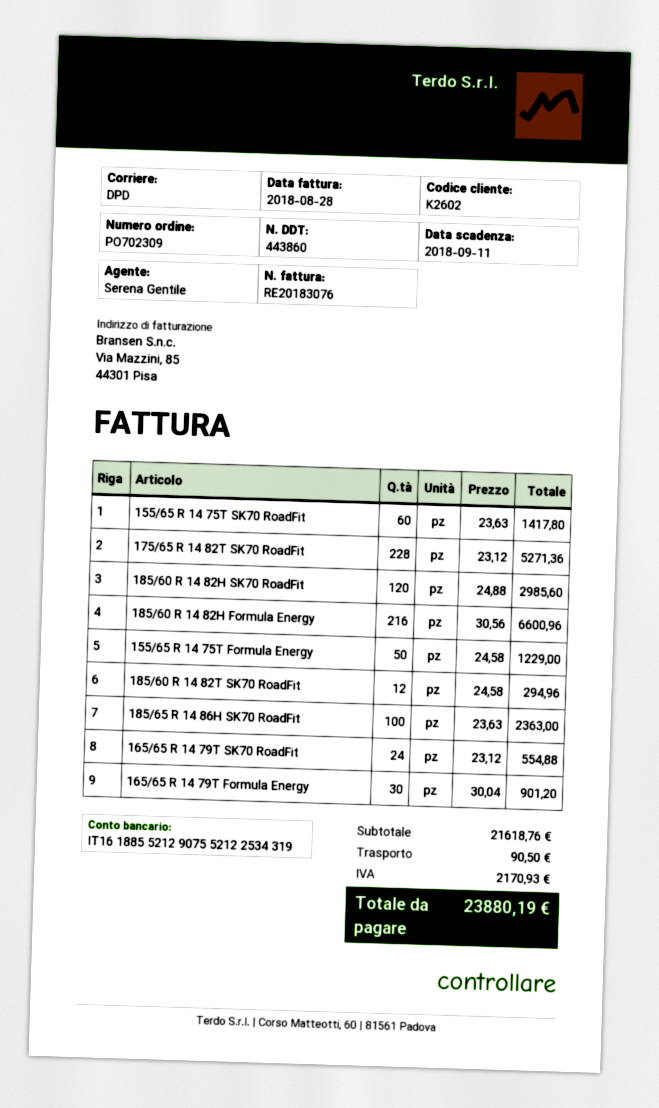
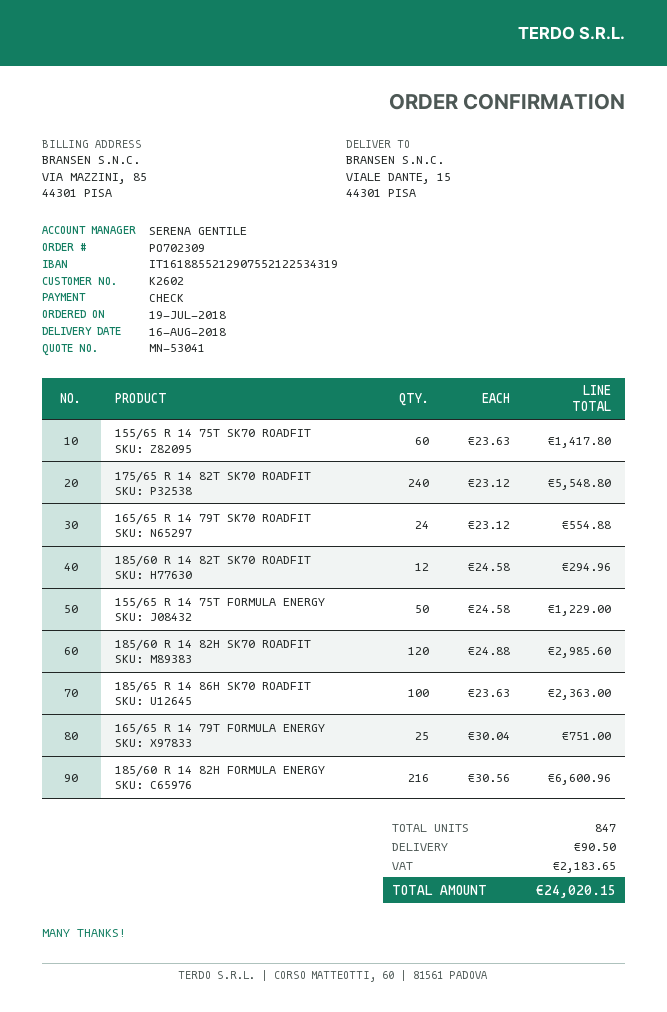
175/65 R 14 82T SK70 RoadFit: 228 x 23.12 = 5271.36 -> 240 x 23.12 = 5548.80
165/65 R 14 79T Formula Energy: 30 x 30.04 = 901.20 -> 25 x 30.04 = 751.00
tax: 2170.93 -> 2183.65
total: 23880.19 -> 24020.15

